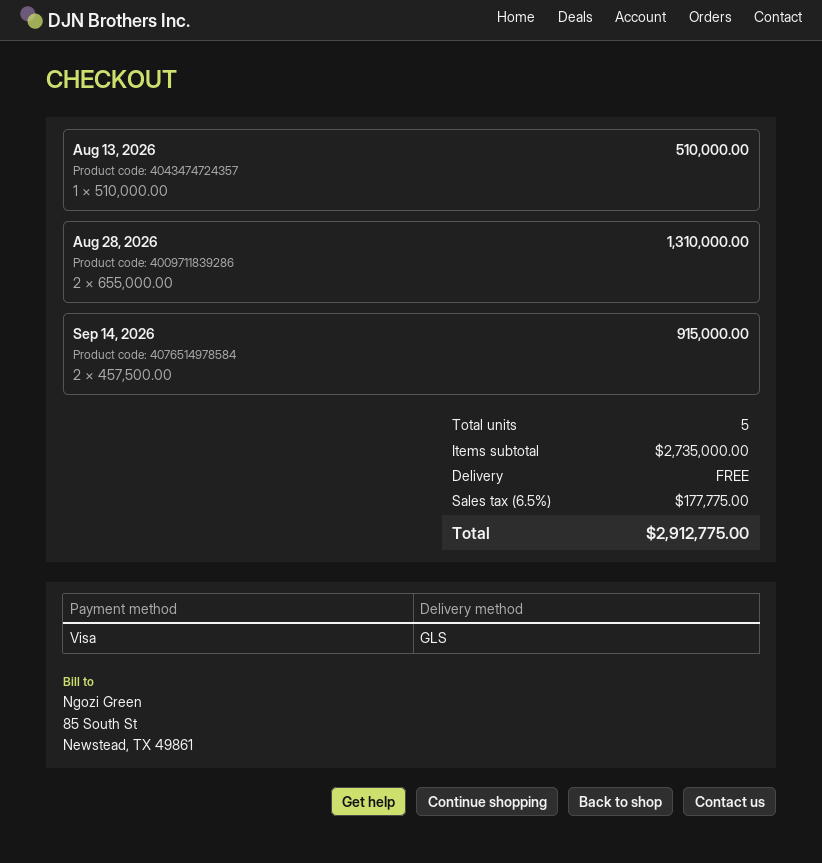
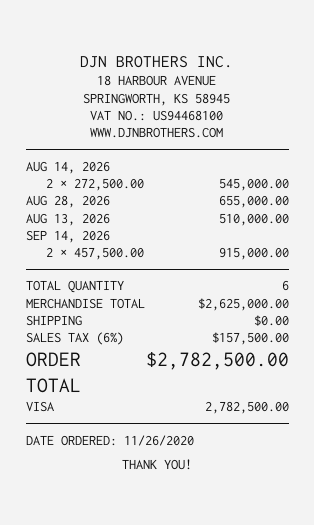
Aug 28, 2026: 2 x 655000.00 = 1310000.00 -> 1 x 655000.00 = 655000.00
AUG 14, 2026: none -> 2 x 272500.00 = 545000.00
total quantity: 5 -> 6
subtotal: 2735000.00 -> 2625000.00
tax: 6.5% = 177775.00 -> 6% = 157500.00
total: 2912775.00 -> 2782500.00

